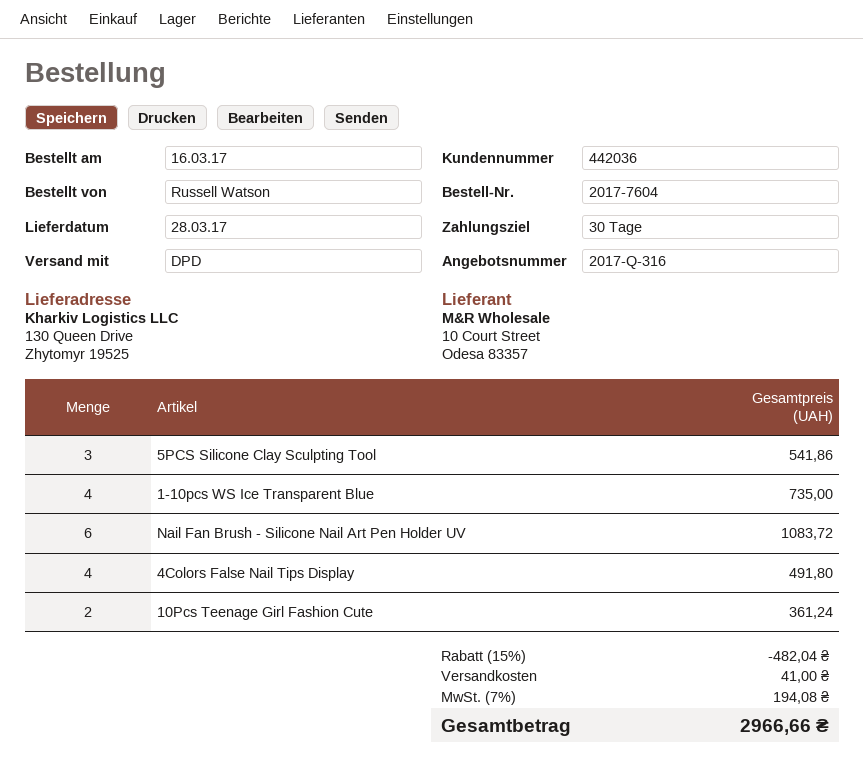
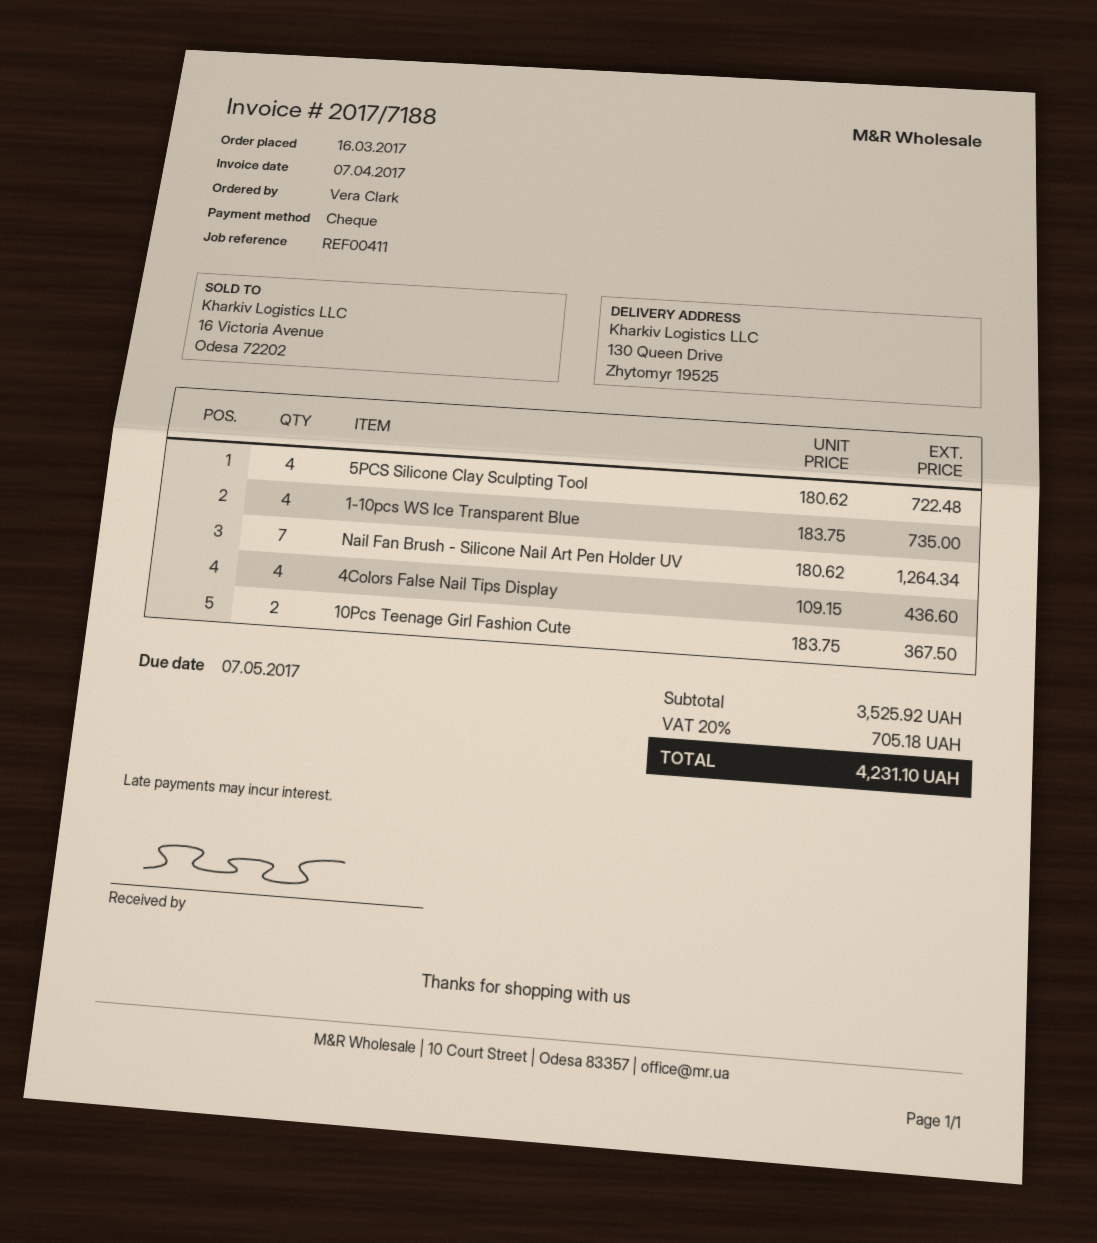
ordered by: Russell Watson -> Vera Clark
5PCS Silicone Clay Sculpting Tool: 3 for 541.86 -> 4 for 722.48
Nail Fan Brush - Silicone Nail Art Pen Holder UV: 6 for 1083.72 -> 7 for 1264.34
4Colors False Nail Tips Display: 4 for 491.80 -> 4 for 436.60
10Pcs Teenage Girl Fashion Cute: 2 for 361.24 -> 2 for 367.50
discount: 15% = 482.04 -> none
shipping: 41.00 -> none
tax: 7% = 194.08 -> 20% = 705.18
total: 2966.66 -> 4231.10

